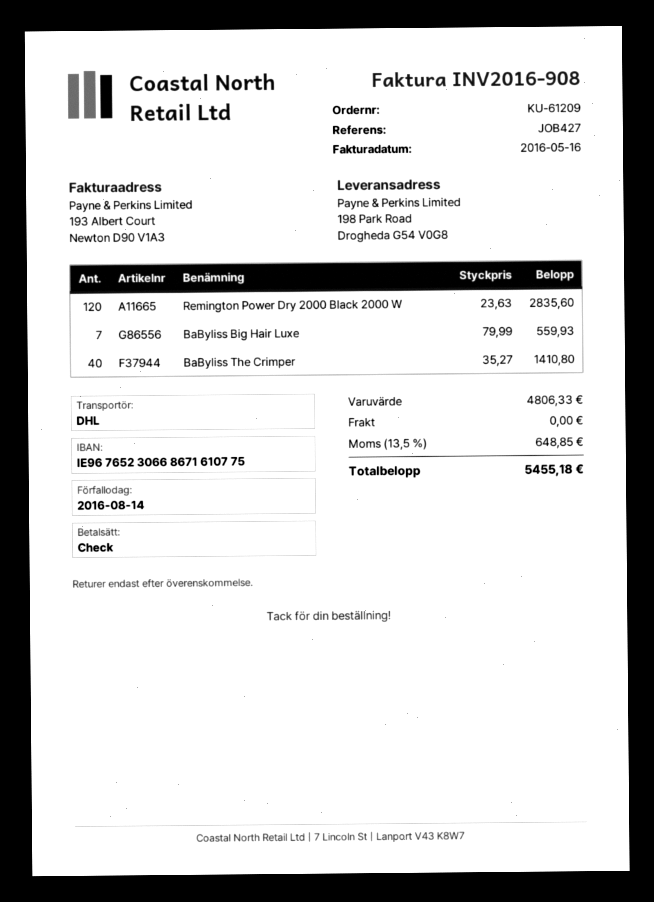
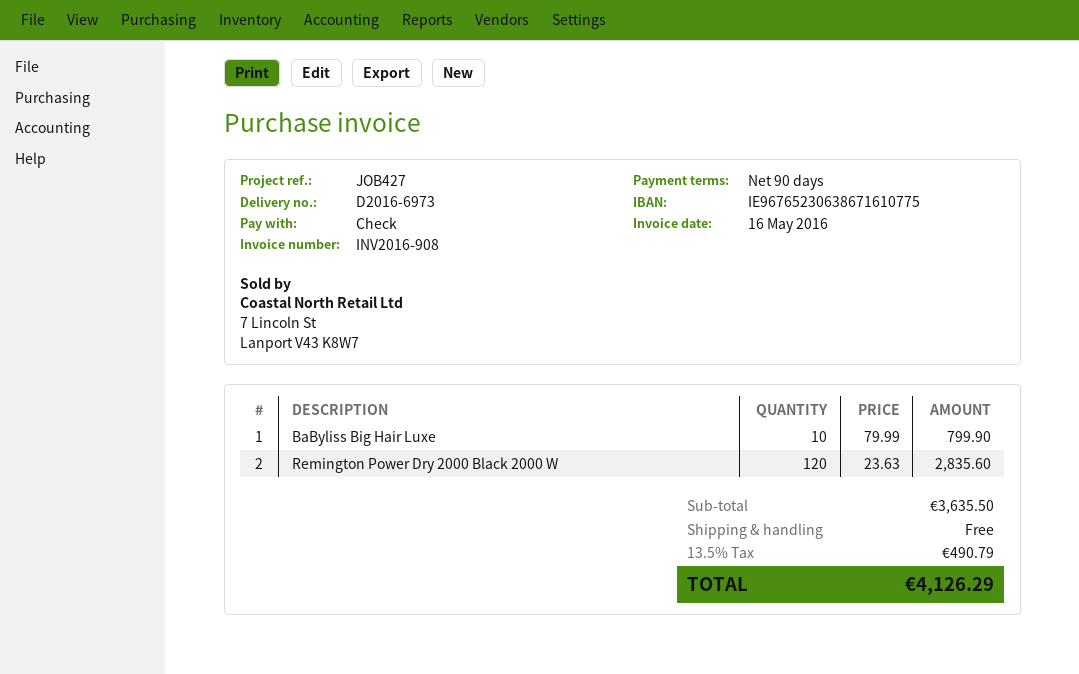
bank account: IE96765230668671610775 -> IE96765230638671610775
BaByliss Big Hair Luxe: 7 x 79.99 = 559.93 -> 10 x 79.99 = 799.90
BaByliss The Crimper: 40 x 35.27 = 1410.80 -> none
subtotal: 4806.33 -> 3635.50
tax: 13.5% = 648.85 -> 13.5% = 490.79
total: 5455.18 -> 4126.29

